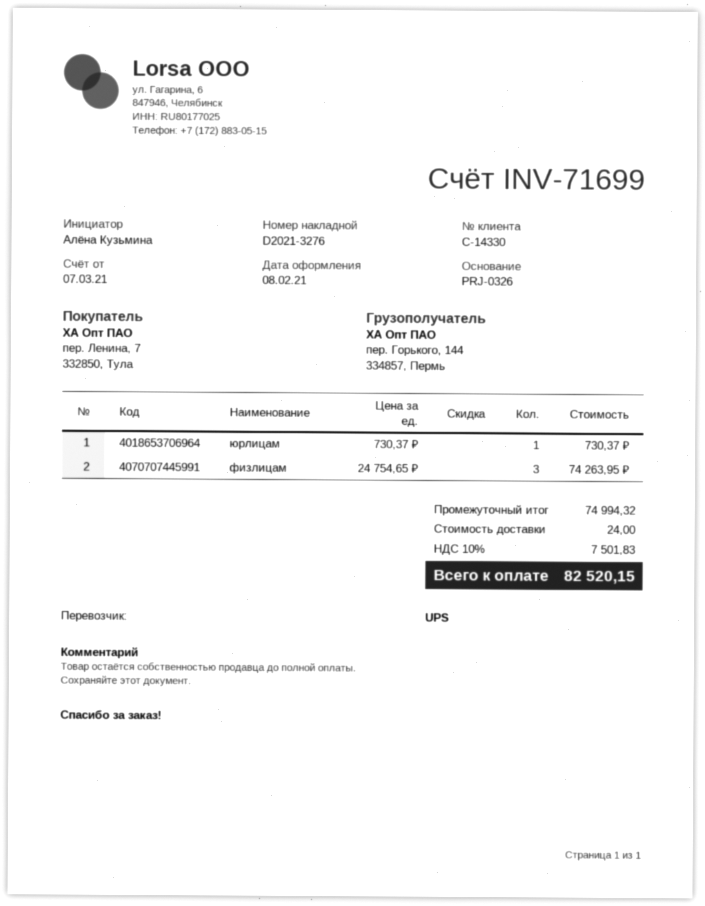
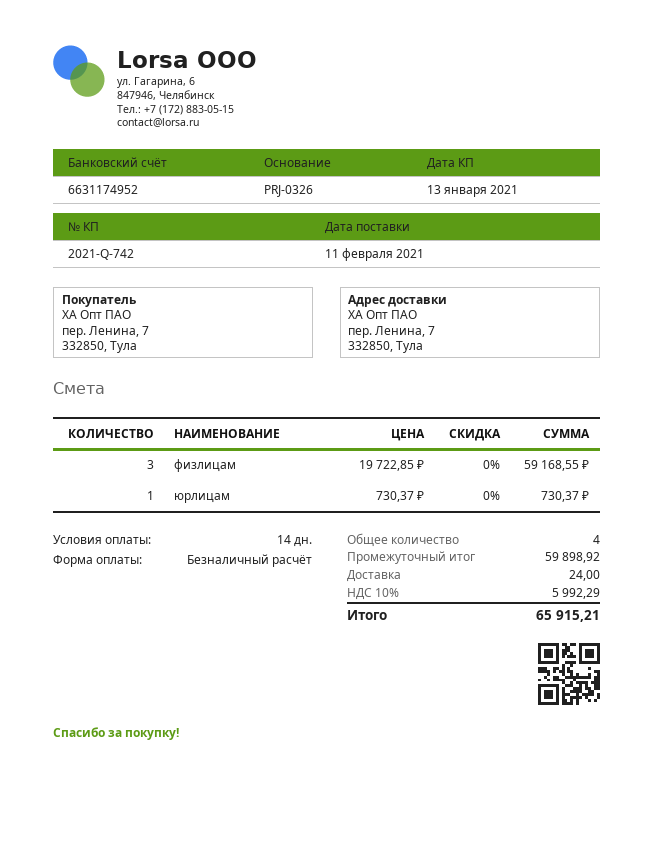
ship to: пер. Горького, 144, 334857, Пермь -> пер. Ленина, 7, 332850, Тула
физлицам: 3 x 24754.65 = 74263.95 -> 3 x 19722.85 = 59168.55
subtotal: 74994.32 -> 59898.92
tax: 10% = 7501.83 -> 10% = 5992.29
total: 82520.15 -> 65915.21

